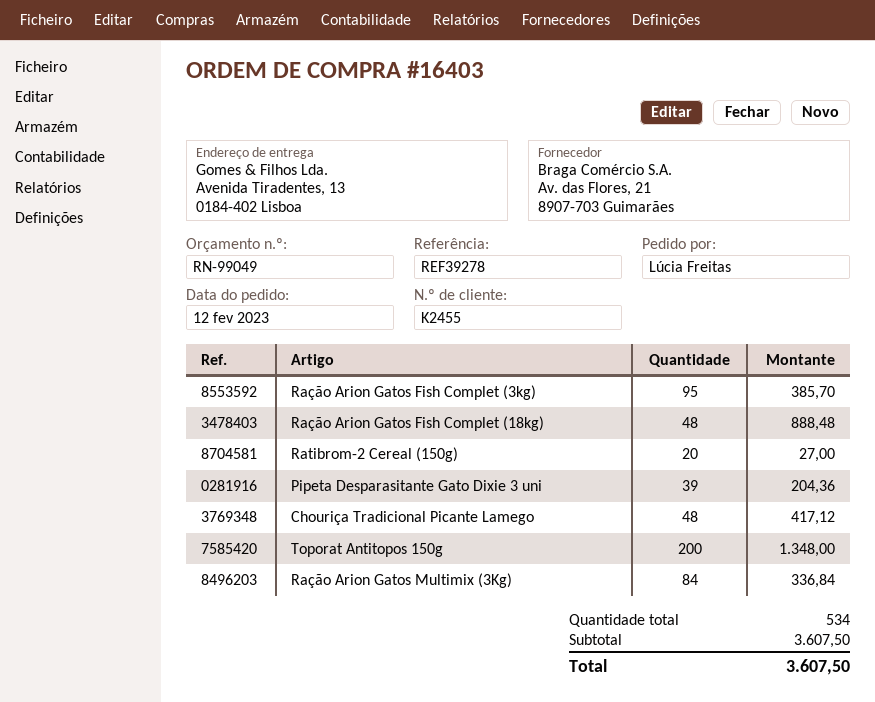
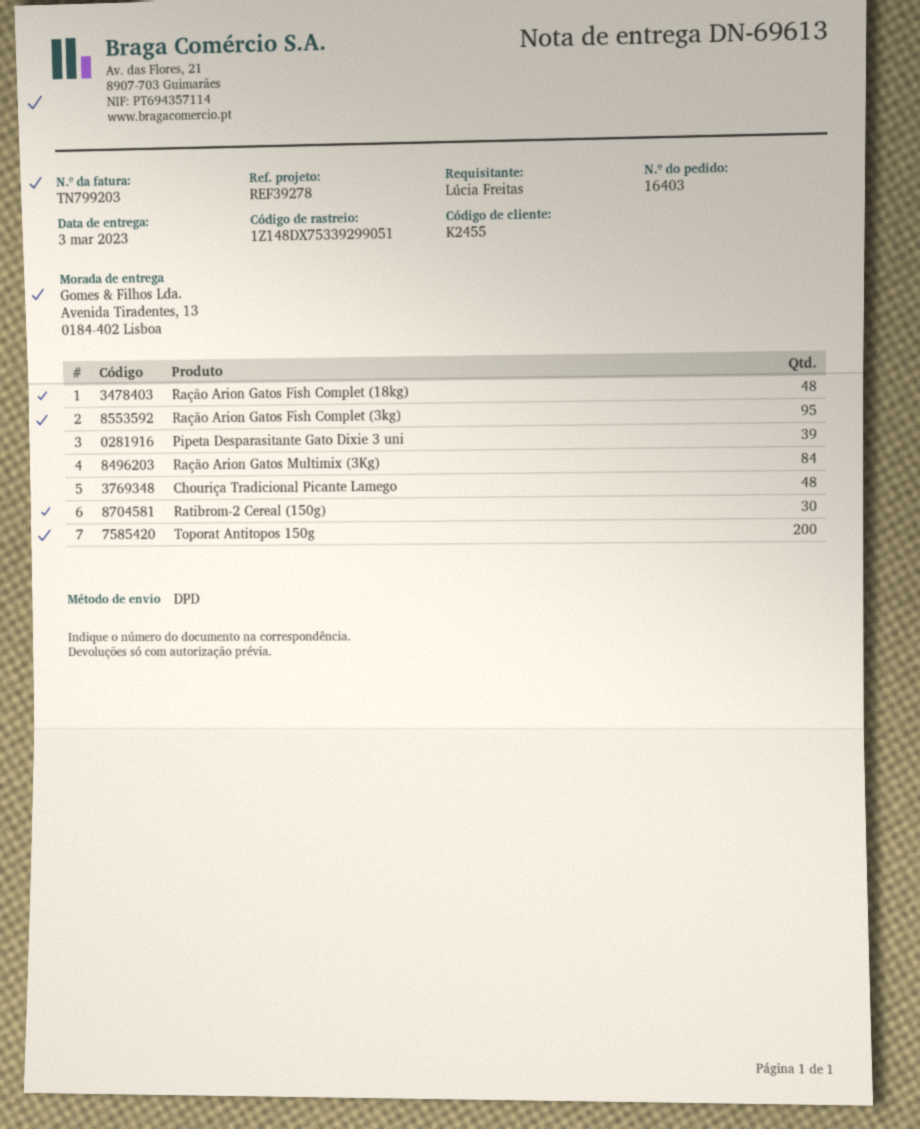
Ratibrom-2 Cereal (150g): 20 -> 30

